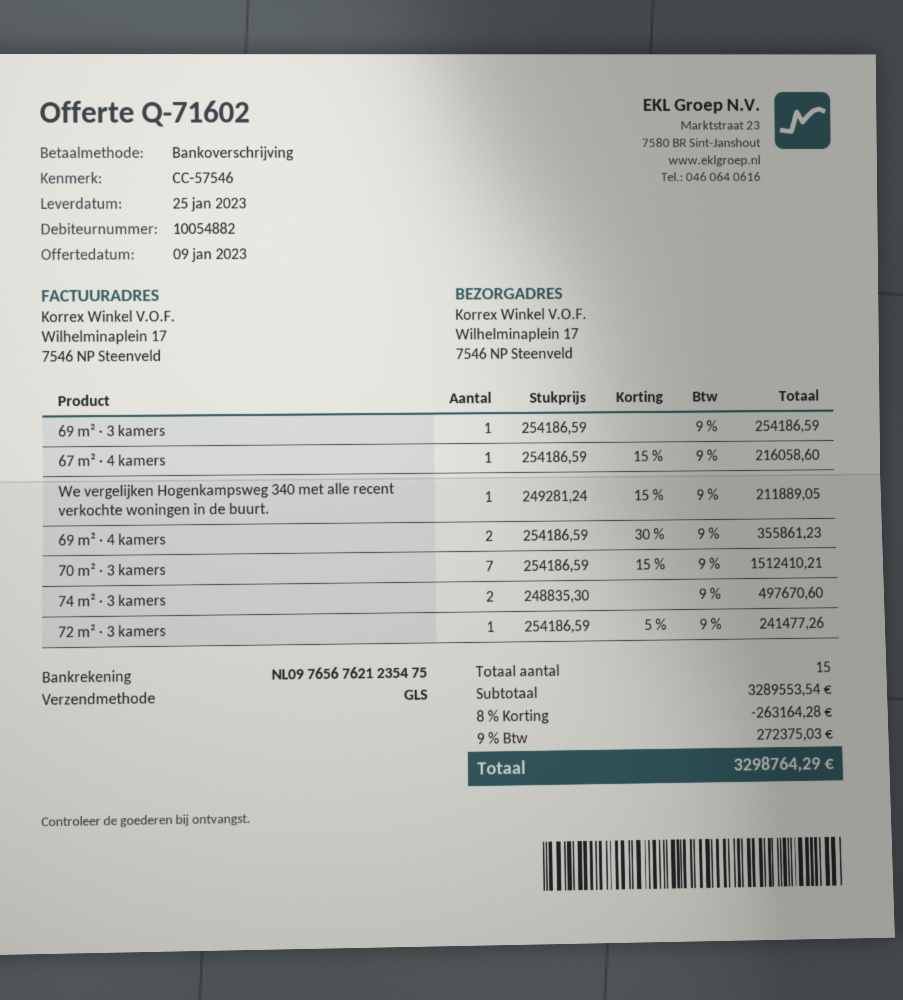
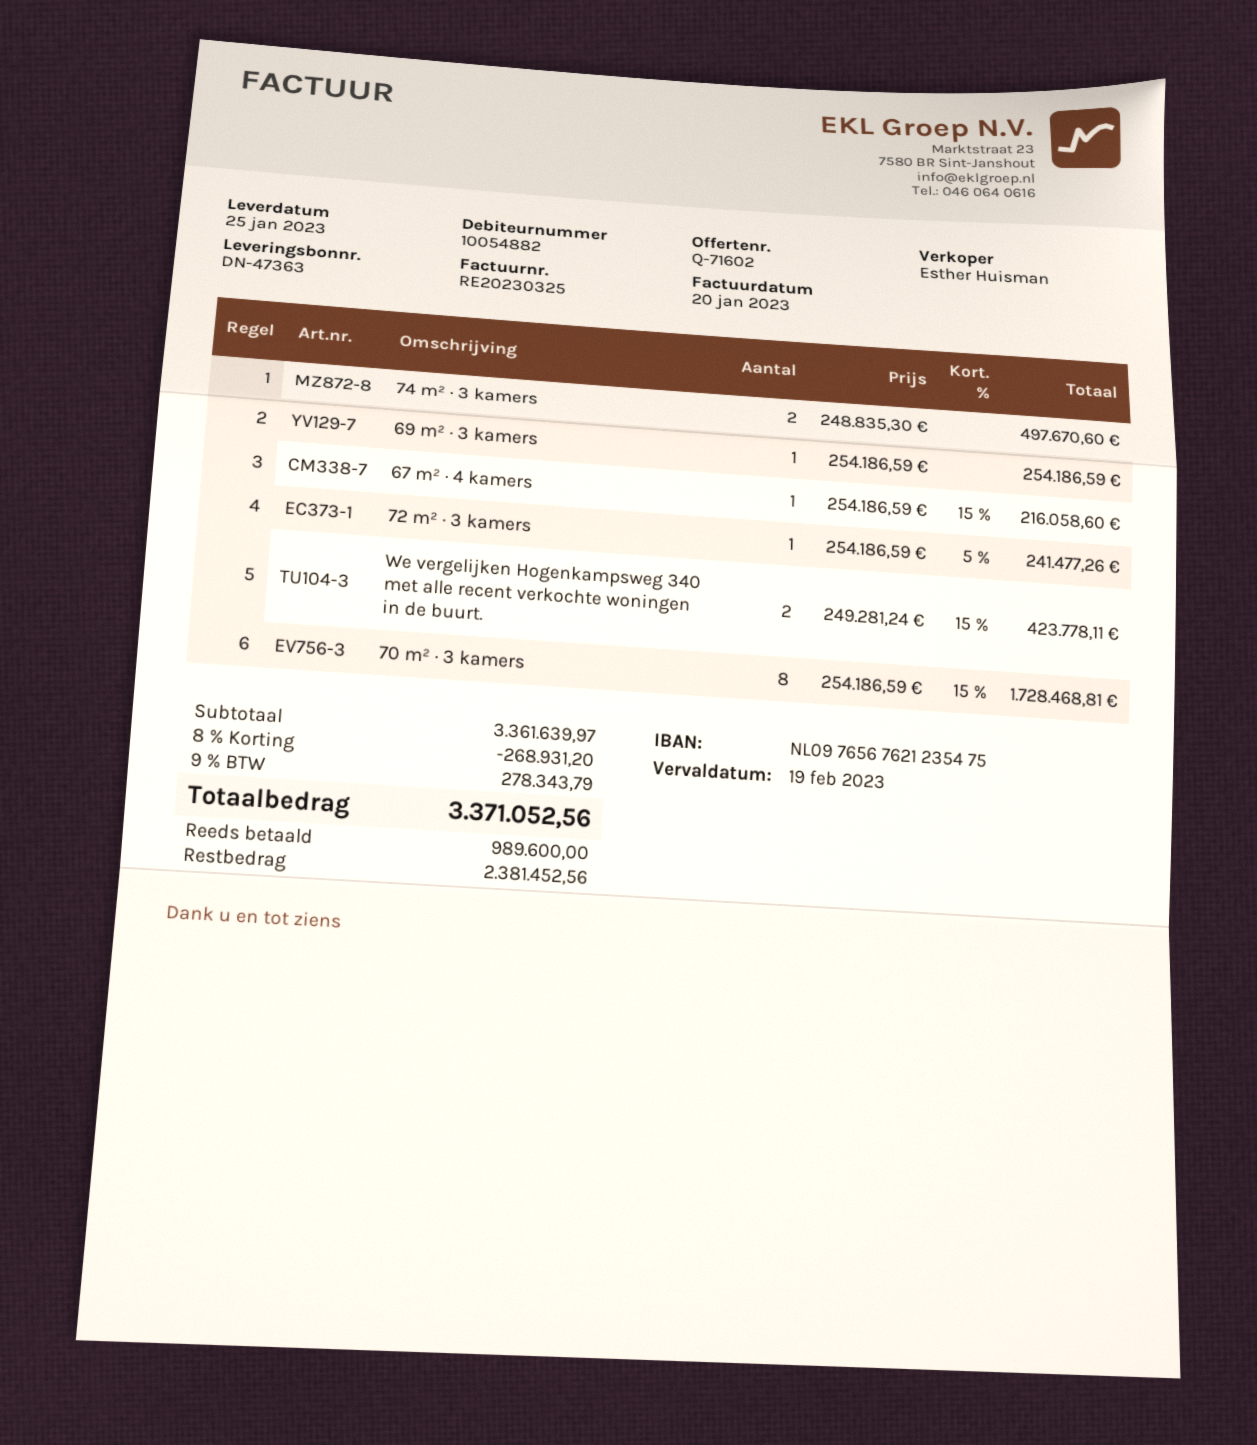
We vergelijken Hogenkampsweg 340 met alle recent verkochte woningen in de buurt.: 1 x 249281.24 - 15% = 211889.05 -> 2 x 249281.24 - 15% = 423778.11
69 m² · 4 kamers: 2 x 254186.59 - 30% = 355861.23 -> none
70 m² · 3 kamers: 7 x 254186.59 - 15% = 1512410.21 -> 8 x 254186.59 - 15% = 1728468.81
subtotal: 3289553.54 -> 3361639.97
discount: 8% = 263164.28 -> 8% = 268931.20
tax: 9% = 272375.03 -> 9% = 278343.79
total: 3298764.29 -> 3371052.56

